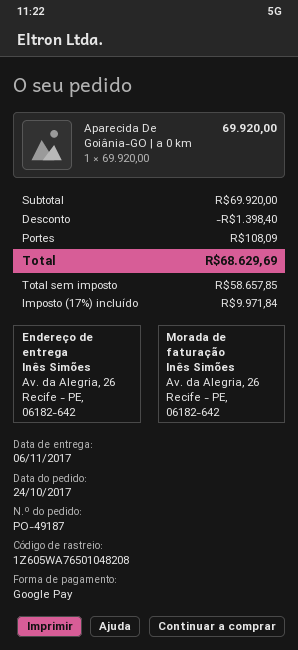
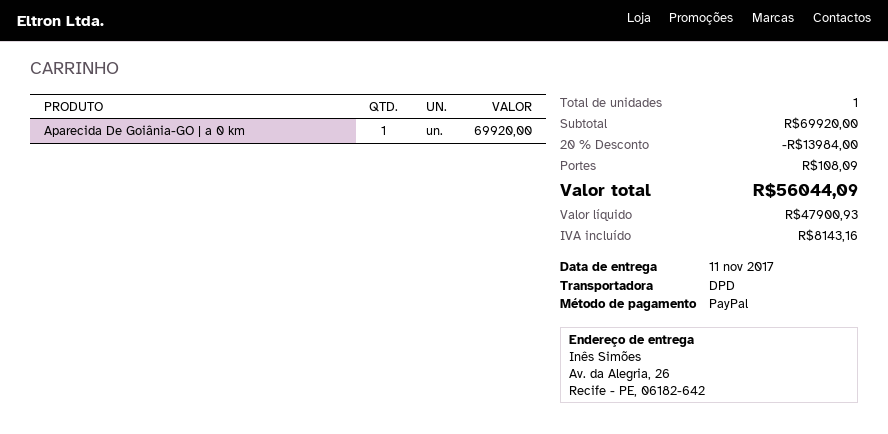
delivery date: 2017-11-06 -> 2017-11-11
payment method: Google Pay -> PayPal
discount: 1398.40 -> 13984.00
net: 58657.85 -> 47900.93
tax: 9971.84 -> 8143.16
total: 68629.69 -> 56044.09

